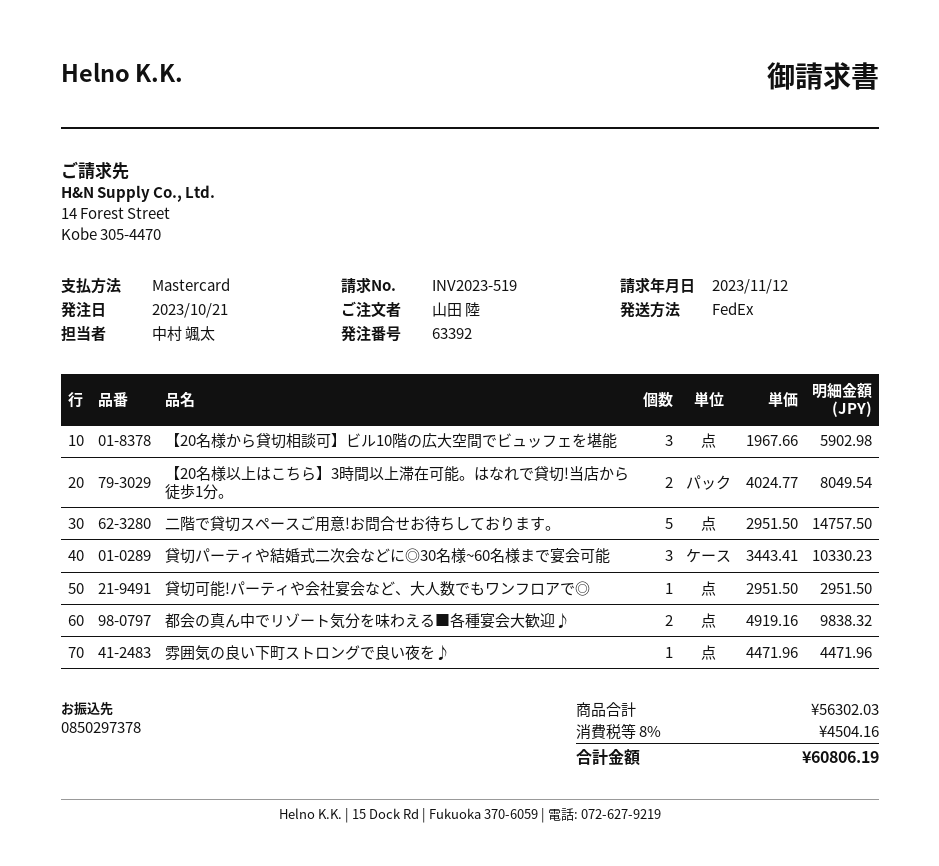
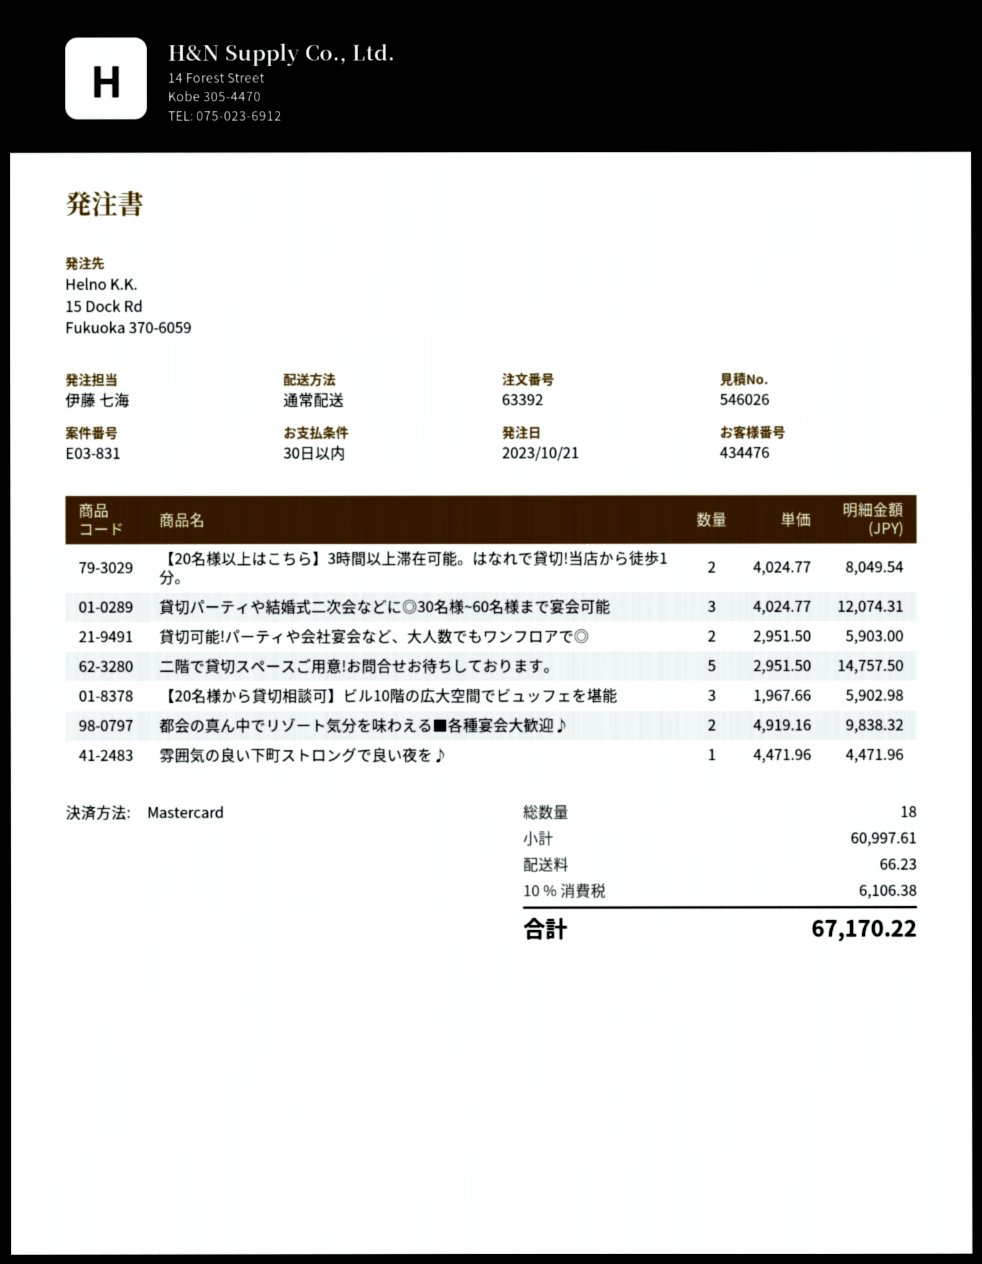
ordered by: 山田 陸 -> 伊藤 七海
shipping method: FedEx -> standard
貸切パーティや結婚式二次会などに◎30名様~60名様まで宴会可能: 3 x 3443.41 = 10330.23 -> 3 x 4024.77 = 12074.31
貸切可能!パーティや会社宴会など、大人数でもワンフロアで◎: 1 x 2951.50 = 2951.50 -> 2 x 2951.50 = 5903.00
subtotal: 56302.03 -> 60997.61
shipping: none -> 66.23
tax: 8% = 4504.16 -> 10% = 6106.38
total: 60806.19 -> 67170.22

